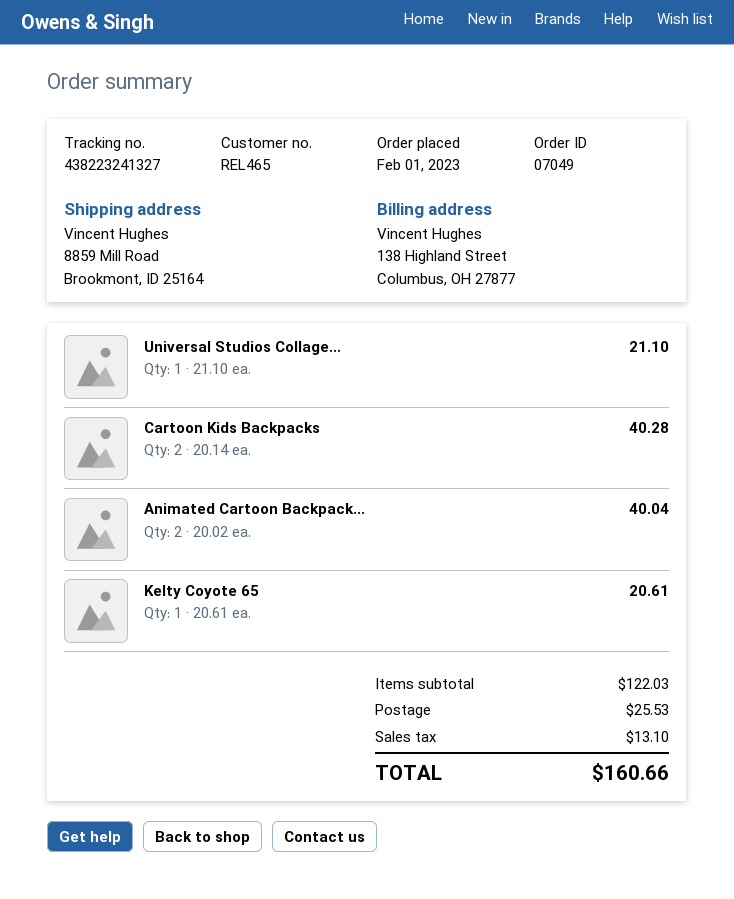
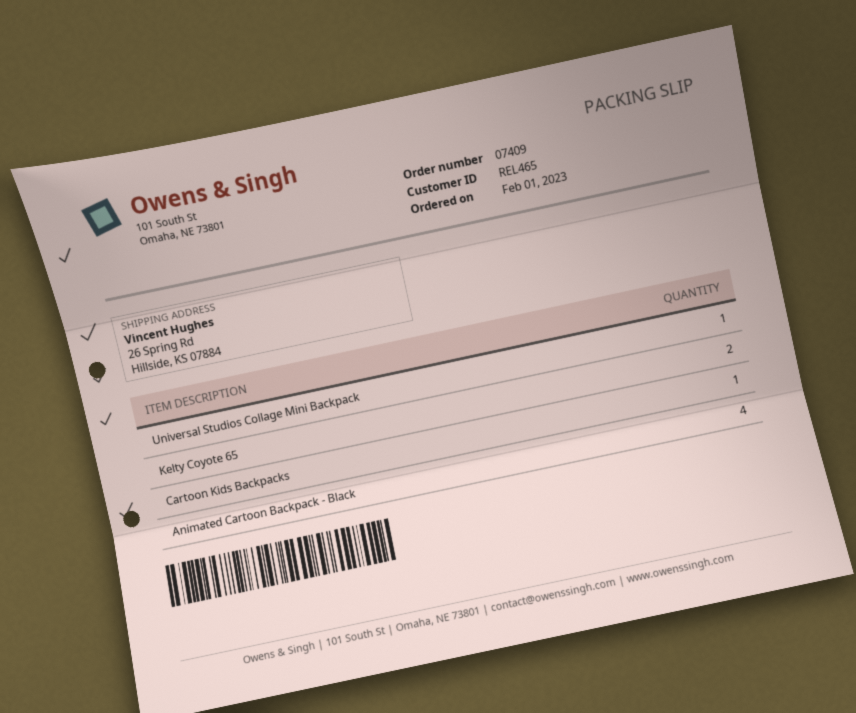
order number: 07049 -> 07409
ship to: 8859 Mill Road, Brookmont, ID 25164 -> 26 Spring Rd, Hillside, KS 07884
Cartoon Kids Backpacks: 2 -> 1
Animated Cartoon Backpack...: 2 -> 4
Kelty Coyote 65: 1 -> 2

